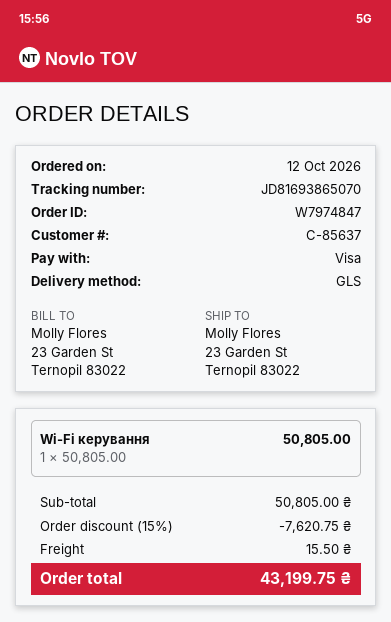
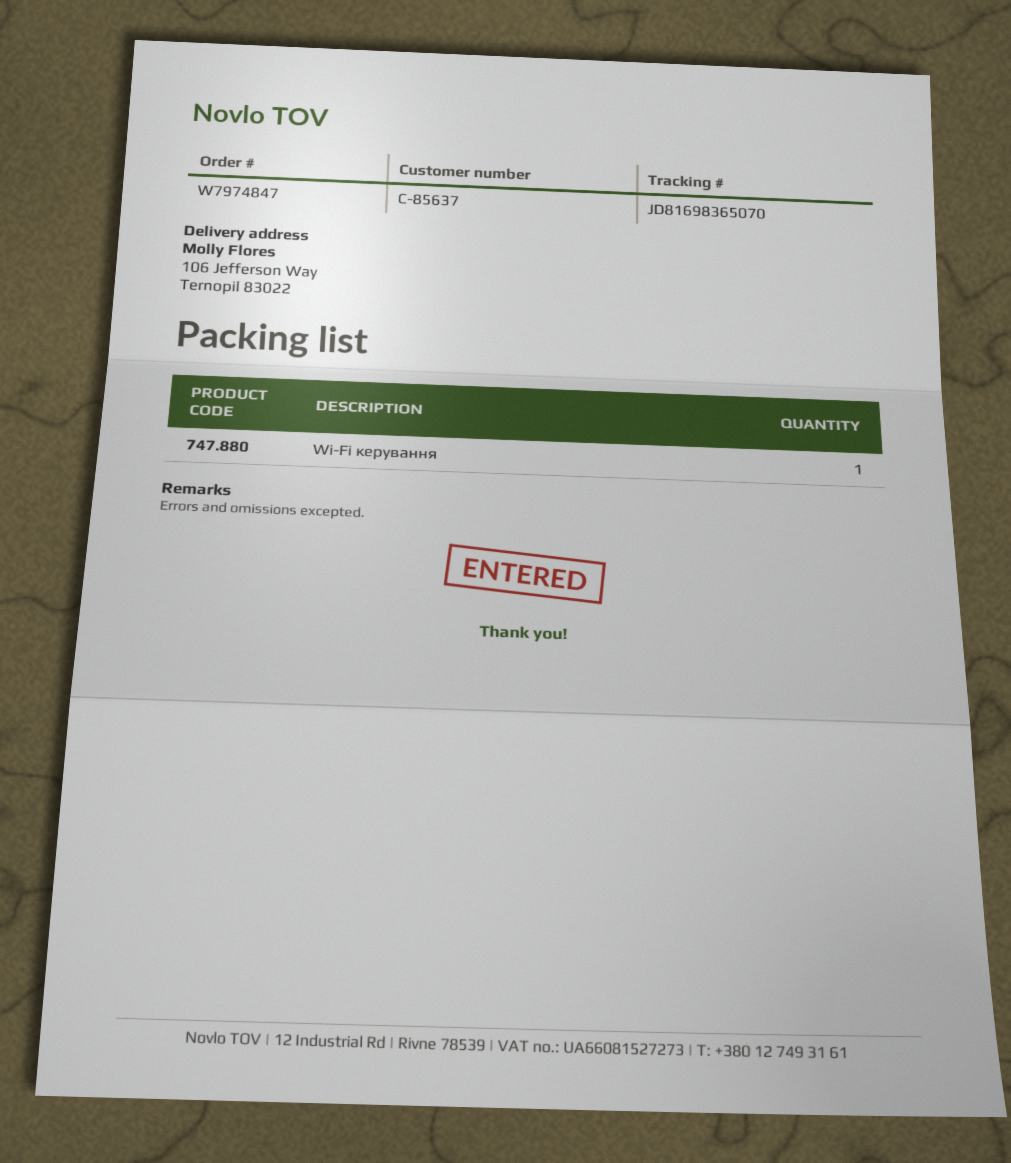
tracking number: JD81693865070 -> JD81698365070
ship to: 23 Garden St, Ternopil 83022 -> 106 Jefferson Way, Ternopil 83022

